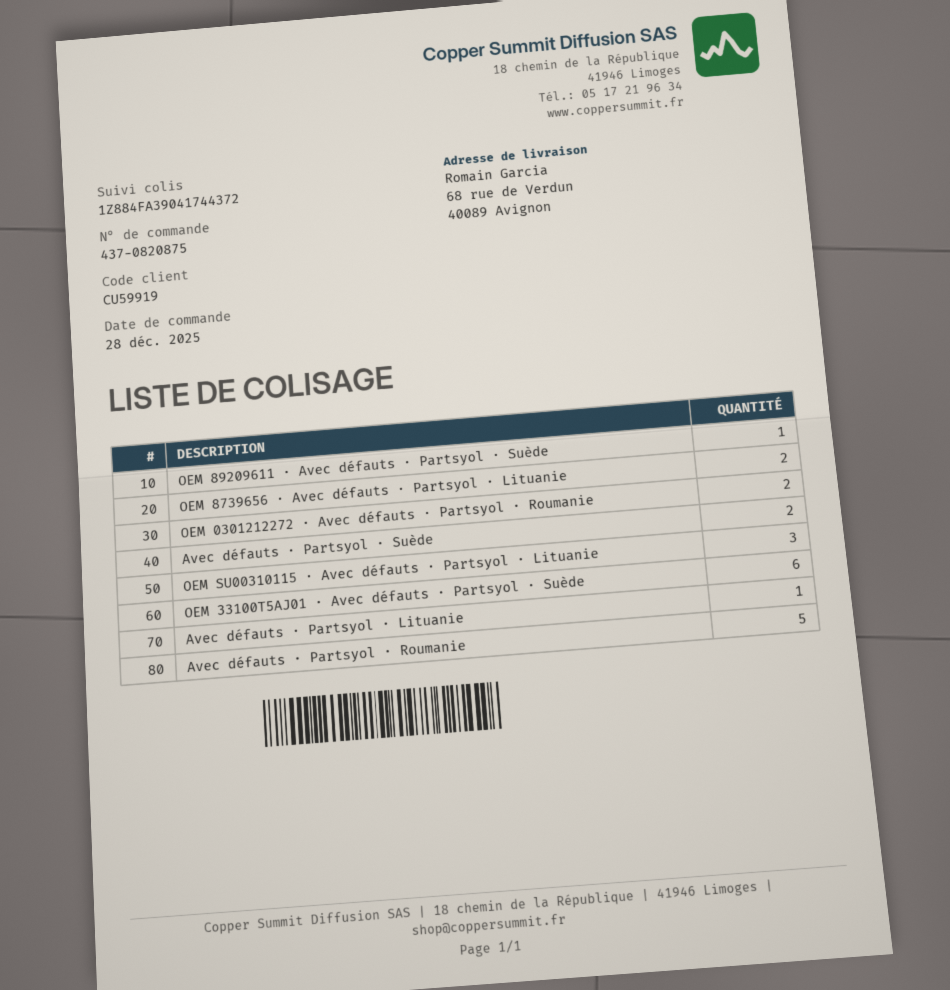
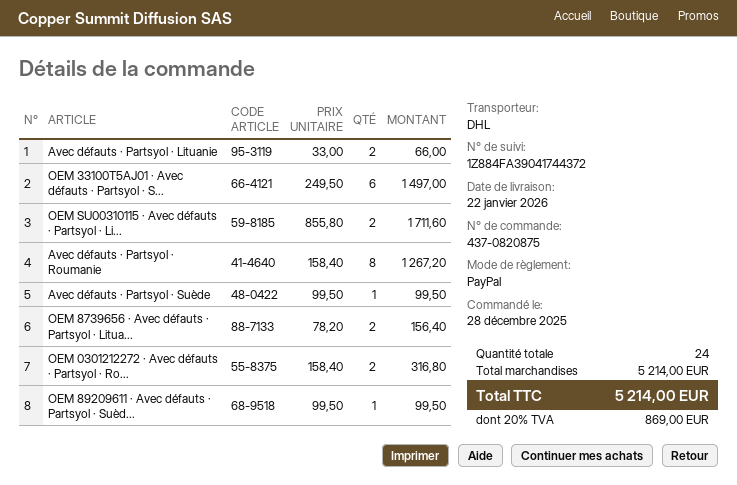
Avec défauts · Partsyol · Suède: 2 -> 1
OEM SU00310115 · Avec défauts · Partsyol · Lituanie: 3 -> 2
Avec défauts · Partsyol · Lituanie: 1 -> 2
Avec défauts · Partsyol · Roumanie: 5 -> 8

